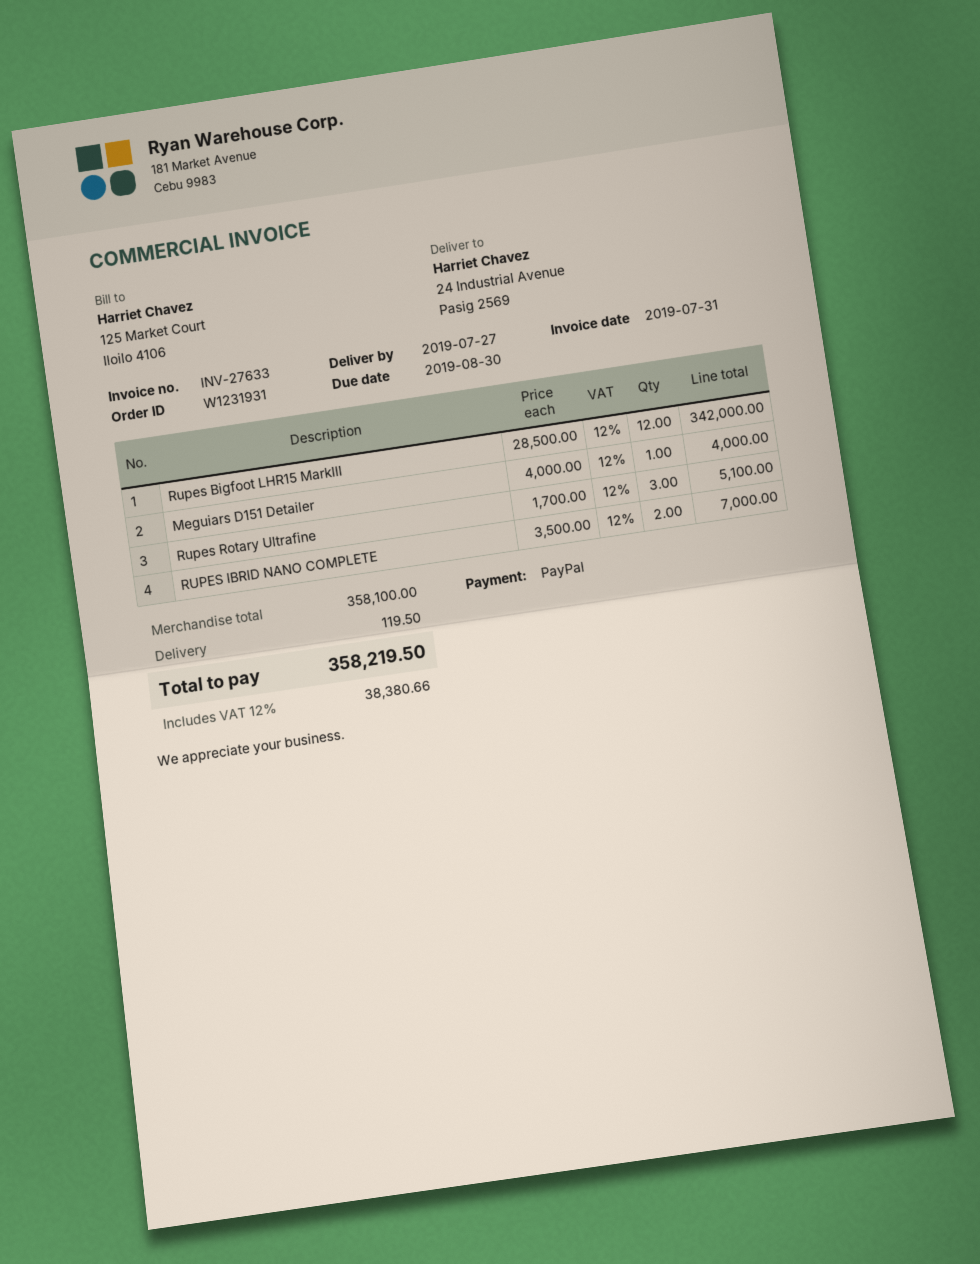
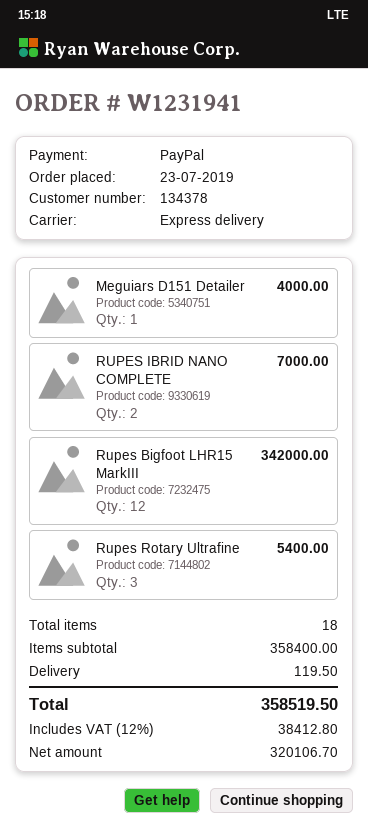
order number: W1231931 -> W1231941
Rupes Rotary Ultrafine: 3 for 5100.00 -> 3 for 5400.00
subtotal: 358100.00 -> 358400.00
tax: 12% = 38380.66 -> 12% = 38412.80
total: 358219.50 -> 358519.50

